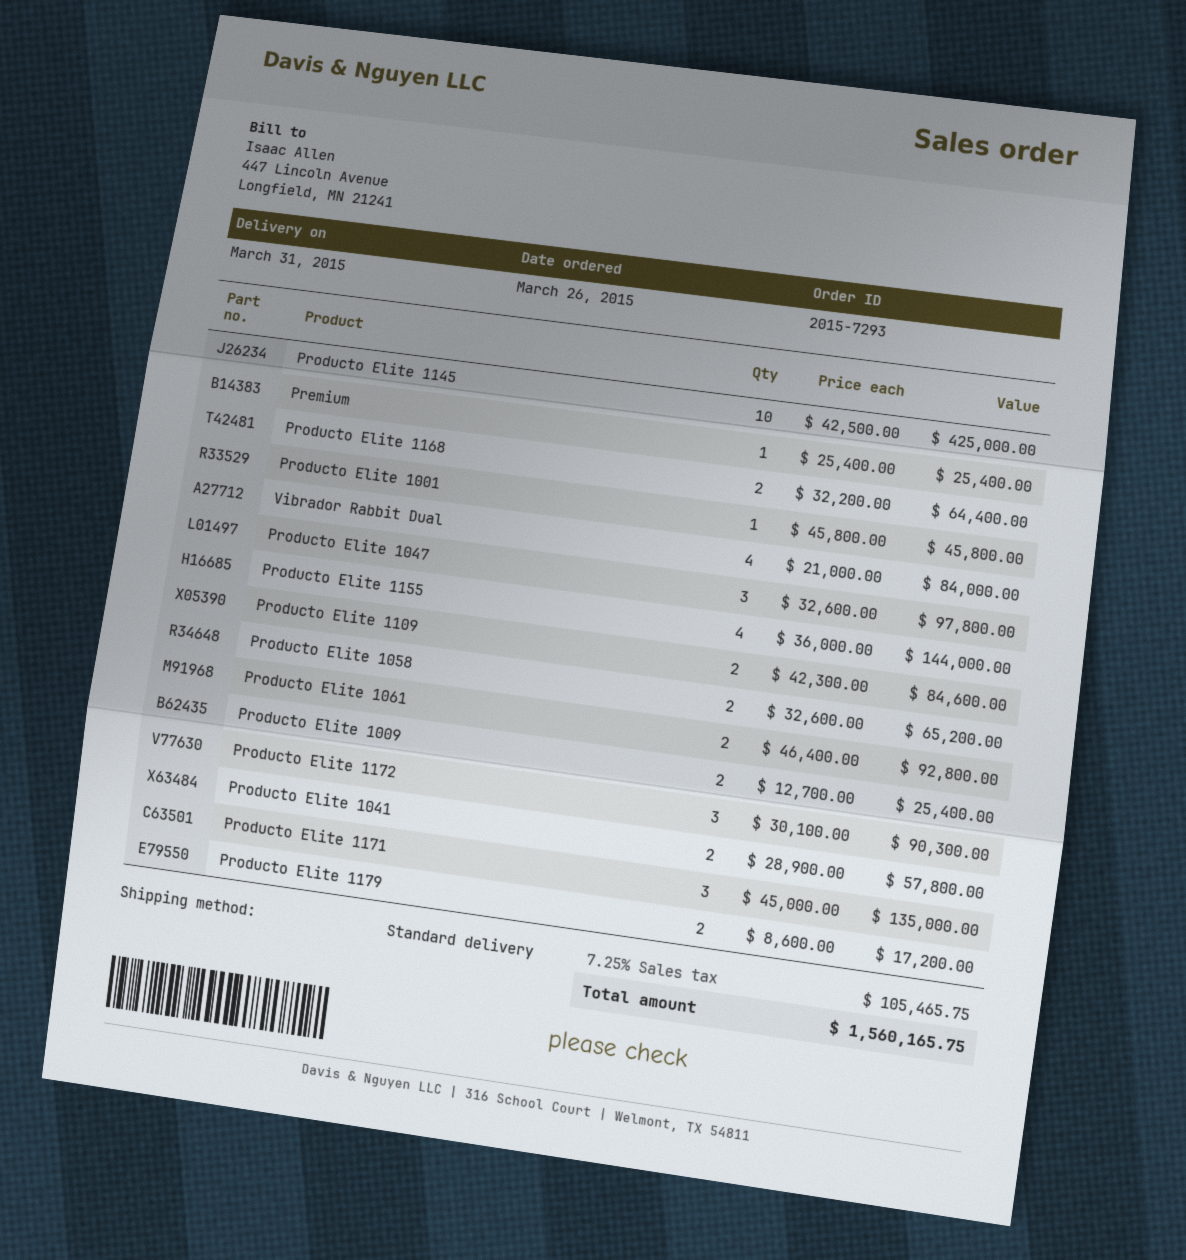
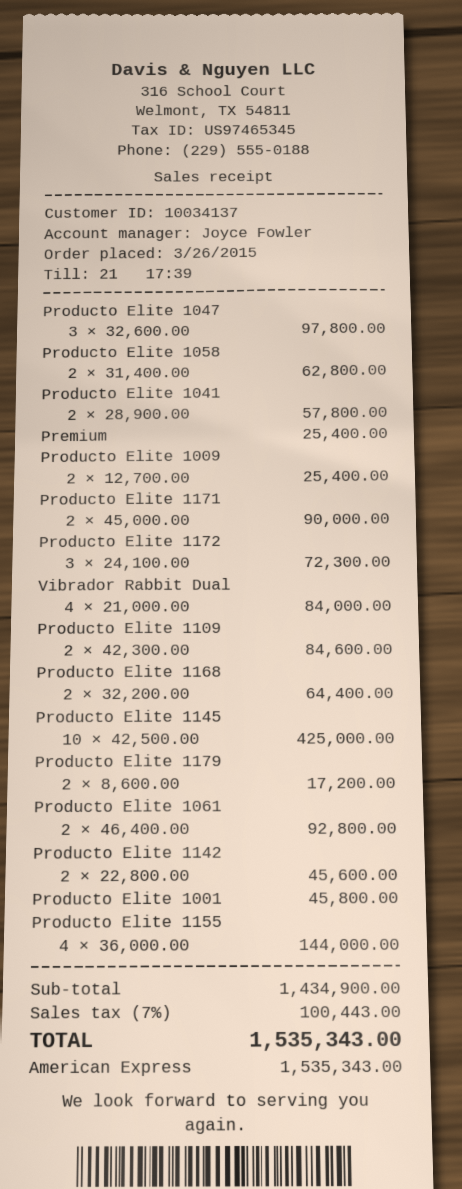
Producto Elite 1058: 2 x 32600.00 = 65200.00 -> 2 x 31400.00 = 62800.00
Producto Elite 1172: 3 x 30100.00 = 90300.00 -> 3 x 24100.00 = 72300.00
Producto Elite 1171: 3 x 45000.00 = 135000.00 -> 2 x 45000.00 = 90000.00
Producto Elite 1142: none -> 2 x 22800.00 = 45600.00
tax: 7.25% = 105465.75 -> 7% = 100443.00
total: 1560165.75 -> 1535343.00

